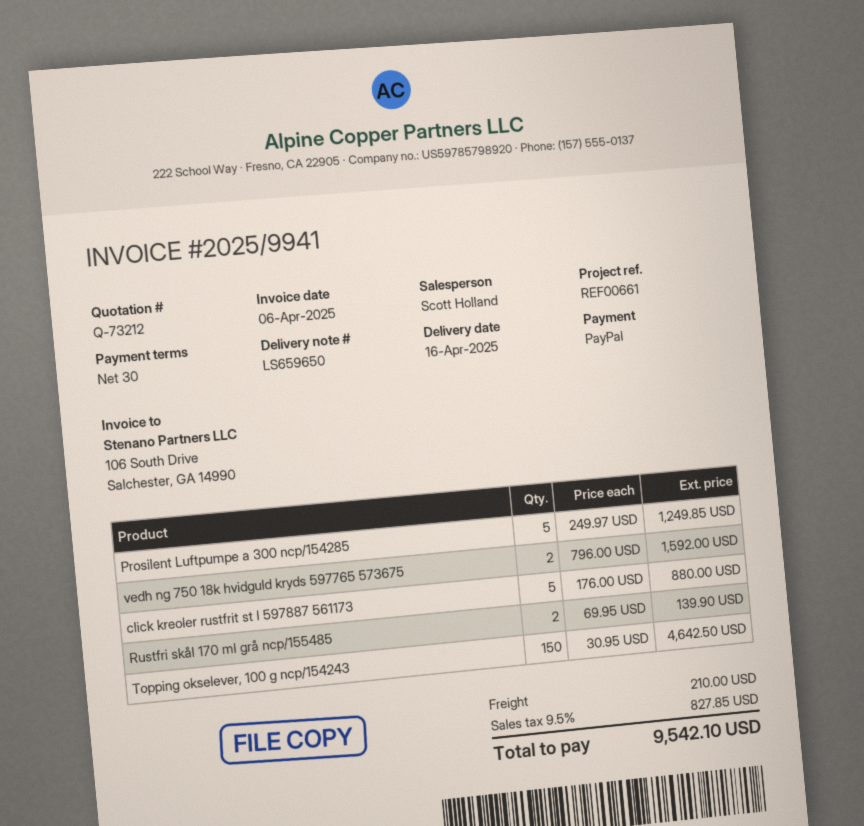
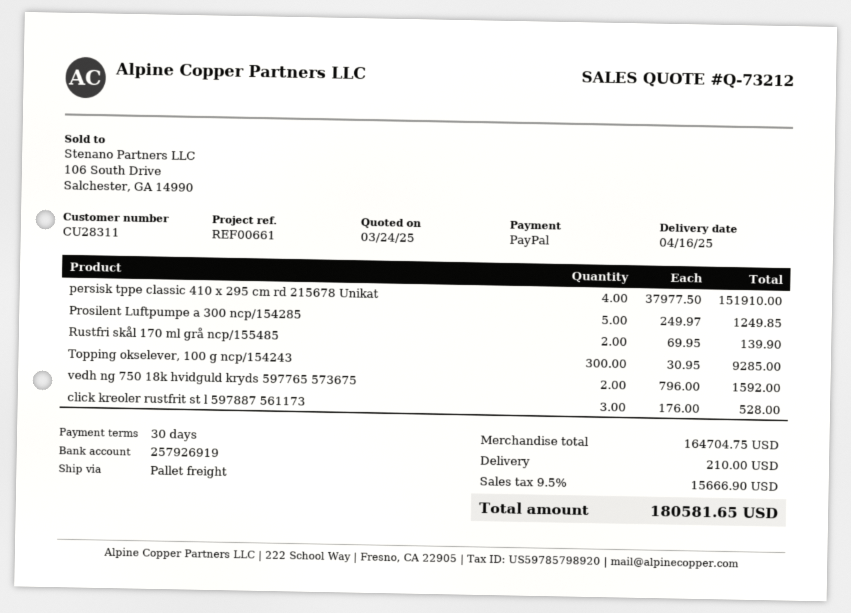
click kreoler rustfrit st l 597887 561173: 5 x 176.00 = 880.00 -> 3 x 176.00 = 528.00
Topping okselever, 100 g ncp/154243: 150 x 30.95 = 4642.50 -> 300 x 30.95 = 9285.00
persisk tppe classic 410 x 295 cm rd 215678 Unikat: none -> 4 x 37977.50 = 151910.00
tax: 9.5% = 827.85 -> 9.5% = 15666.90
total: 9542.10 -> 180581.65

